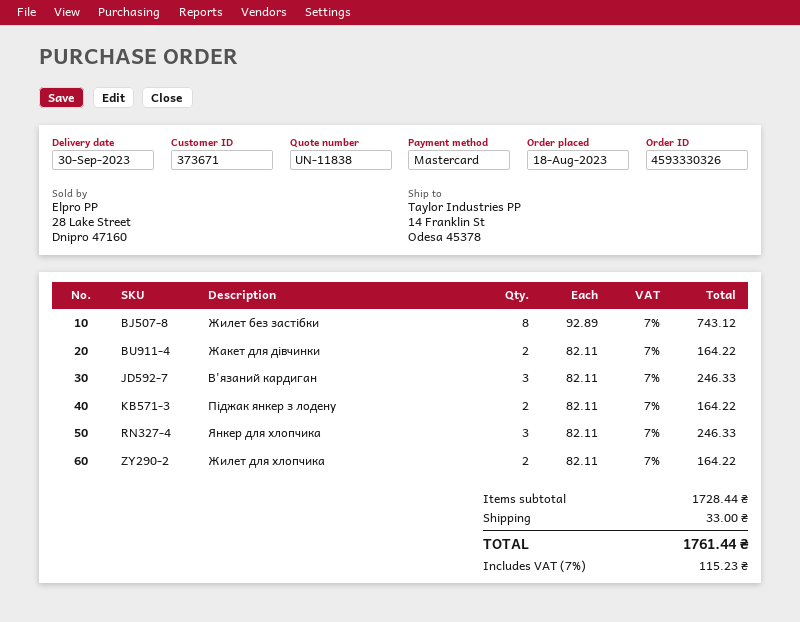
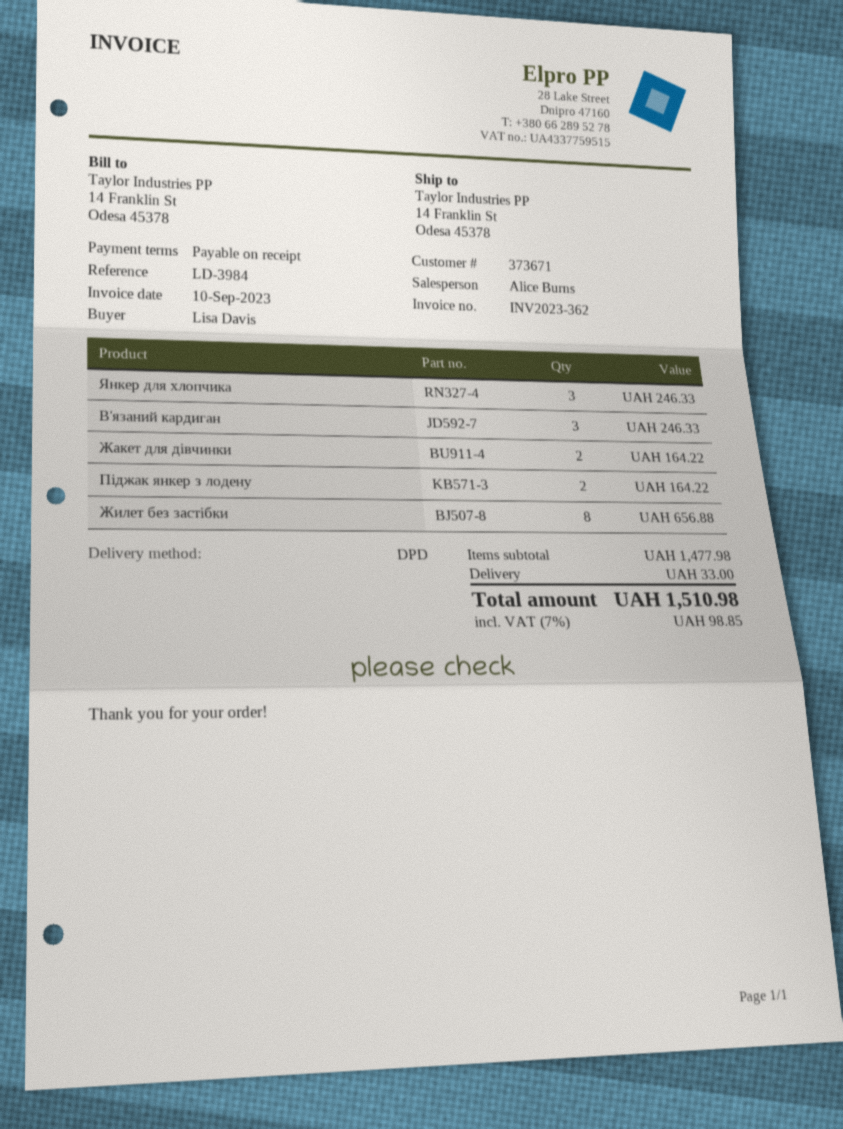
Жилет без застібки: 8 for 743.12 -> 8 for 656.88
Жилет для хлопчика: 2 for 164.22 -> none
subtotal: 1728.44 -> 1477.98
tax: 7% = 115.23 -> 7% = 98.85
total: 1761.44 -> 1510.98

